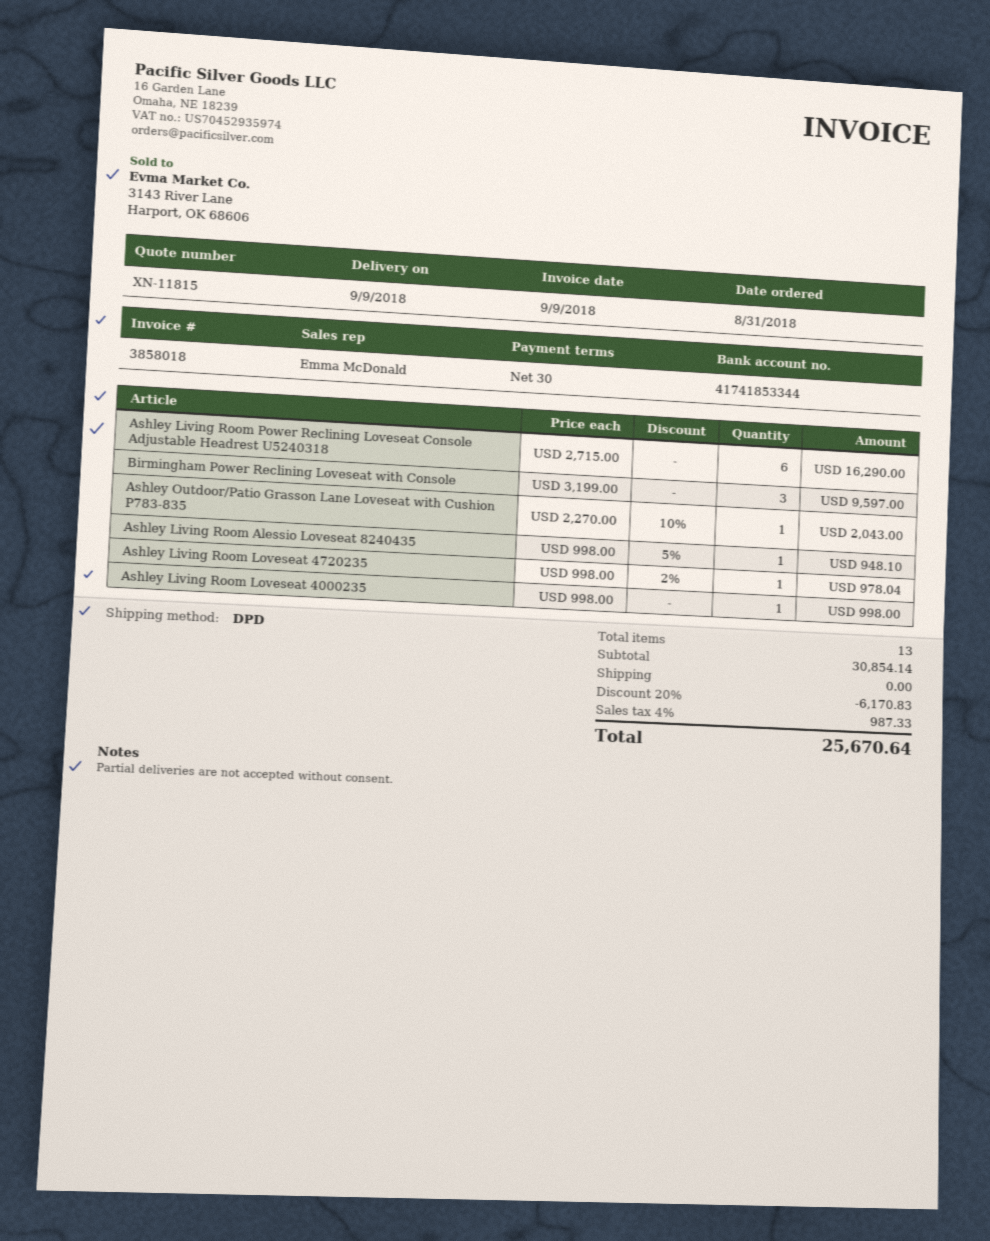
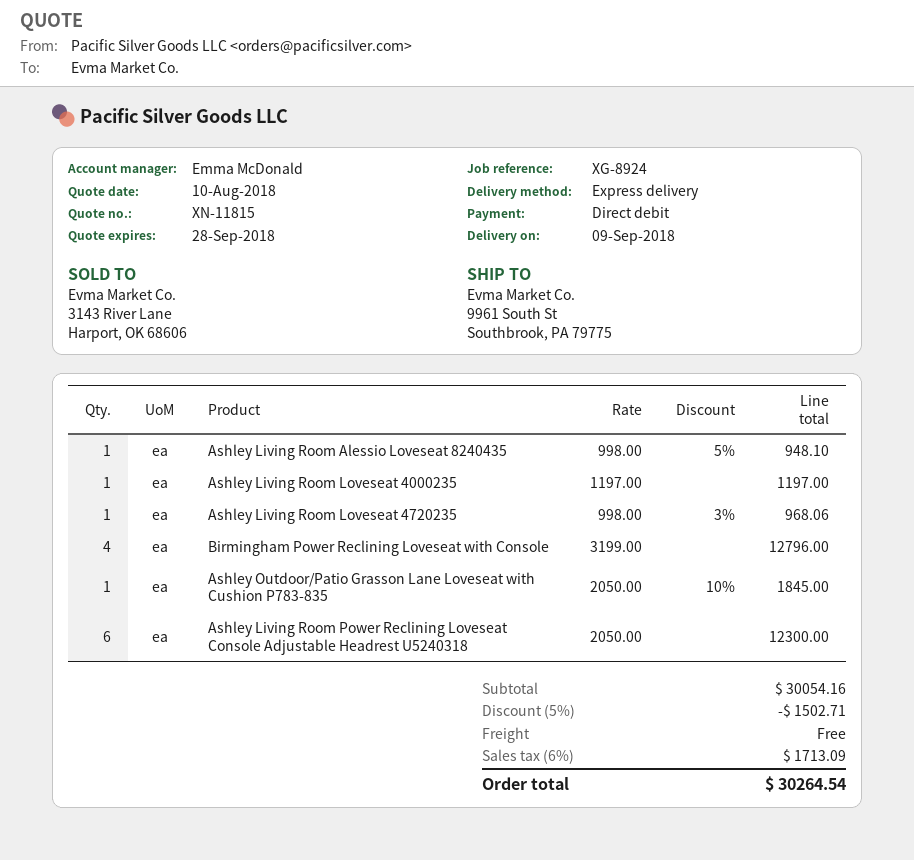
shipping method: DPD -> express
Ashley Living Room Power Reclining Loveseat Console Adjustable Headrest U5240318: 6 x 2715.00 = 16290.00 -> 6 x 2050.00 = 12300.00
Birmingham Power Reclining Loveseat with Console: 3 x 3199.00 = 9597.00 -> 4 x 3199.00 = 12796.00
Ashley Outdoor/Patio Grasson Lane Loveseat with Cushion P783-835: 1 x 2270.00 - 10% = 2043.00 -> 1 x 2050.00 - 10% = 1845.00
Ashley Living Room Loveseat 4720235: 1 x 998.00 - 2% = 978.04 -> 1 x 998.00 - 3% = 968.06
Ashley Living Room Loveseat 4000235: 1 x 998.00 = 998.00 -> 1 x 1197.00 = 1197.00
subtotal: 30854.14 -> 30054.16
discount: 20% = 6170.83 -> 5% = 1502.71
tax: 4% = 987.33 -> 6% = 1713.09
total: 25670.64 -> 30264.54

